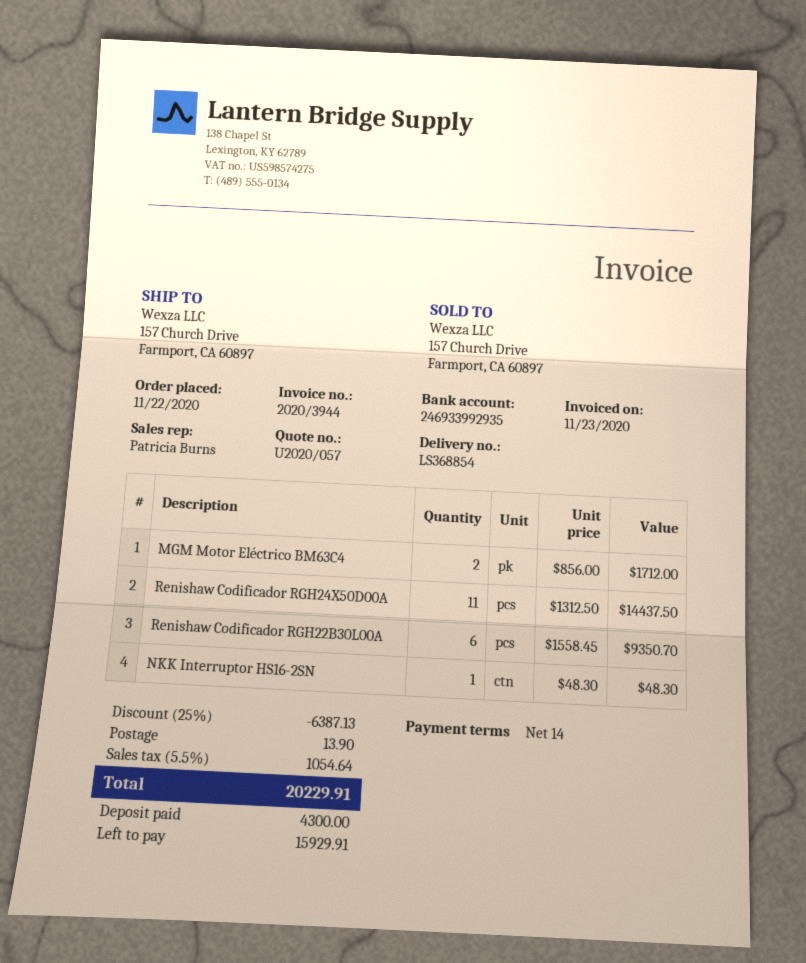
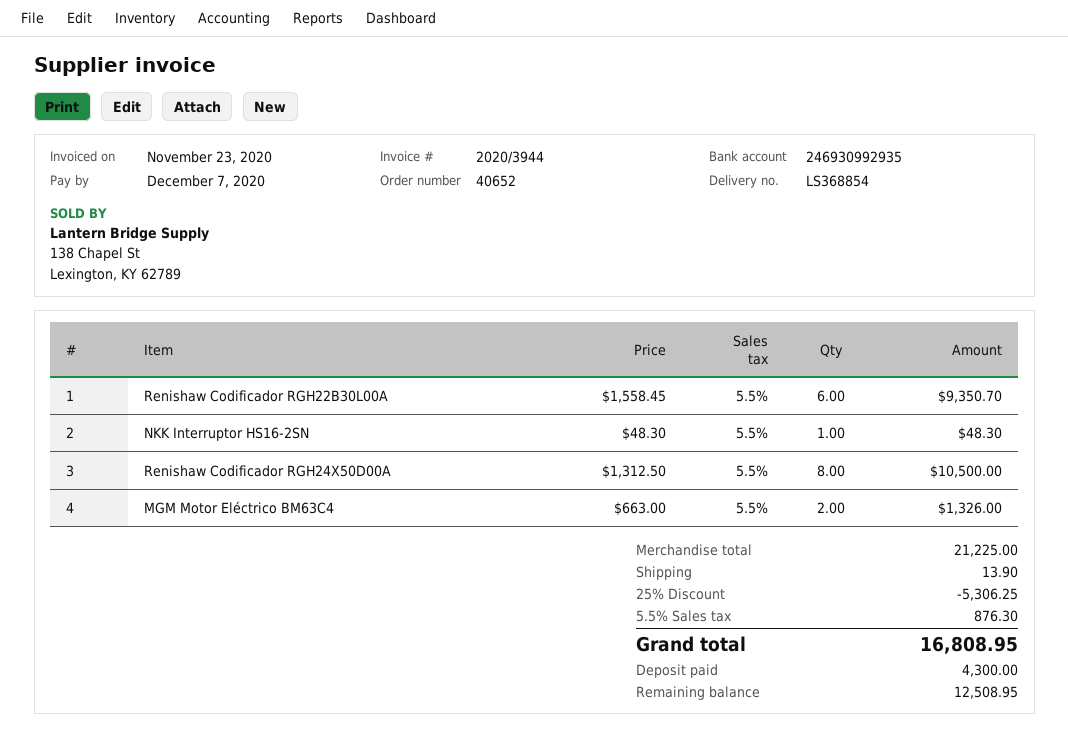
bank account: 246933992935 -> 246930992935
MGM Motor Eléctrico BM63C4: 2 x 856.00 = 1712.00 -> 2 x 663.00 = 1326.00
Renishaw Codificador RGH24X50D00A: 11 x 1312.50 = 14437.50 -> 8 x 1312.50 = 10500.00
discount: 25% = 6387.13 -> 25% = 5306.25
tax: 5.5% = 1054.64 -> 5.5% = 876.30
total: 20229.91 -> 16808.95
balance: 15929.91 -> 12508.95

